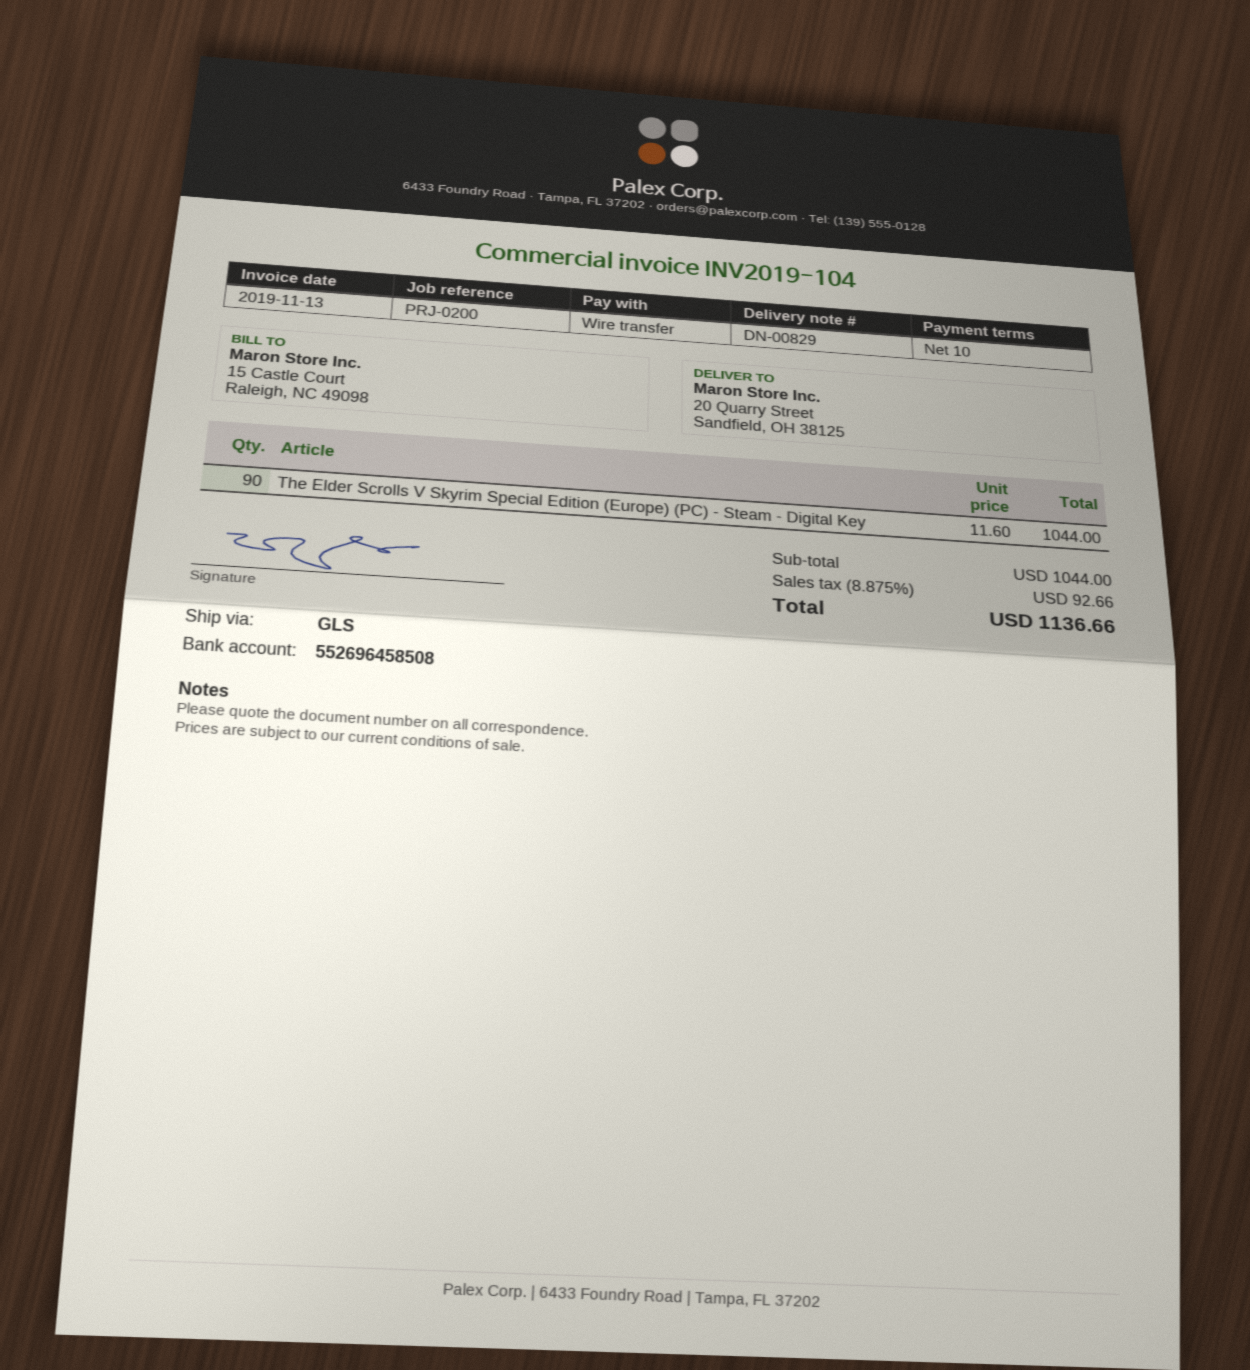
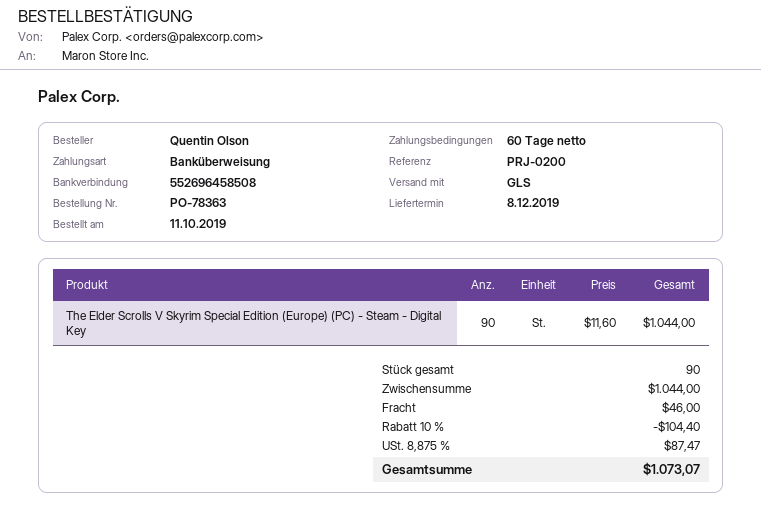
payment terms: 10 days -> 60 days
discount: none -> 10% = 104.40
shipping: none -> 46.00
tax: 8.875% = 92.66 -> 8.875% = 87.47
total: 1136.66 -> 1073.07

